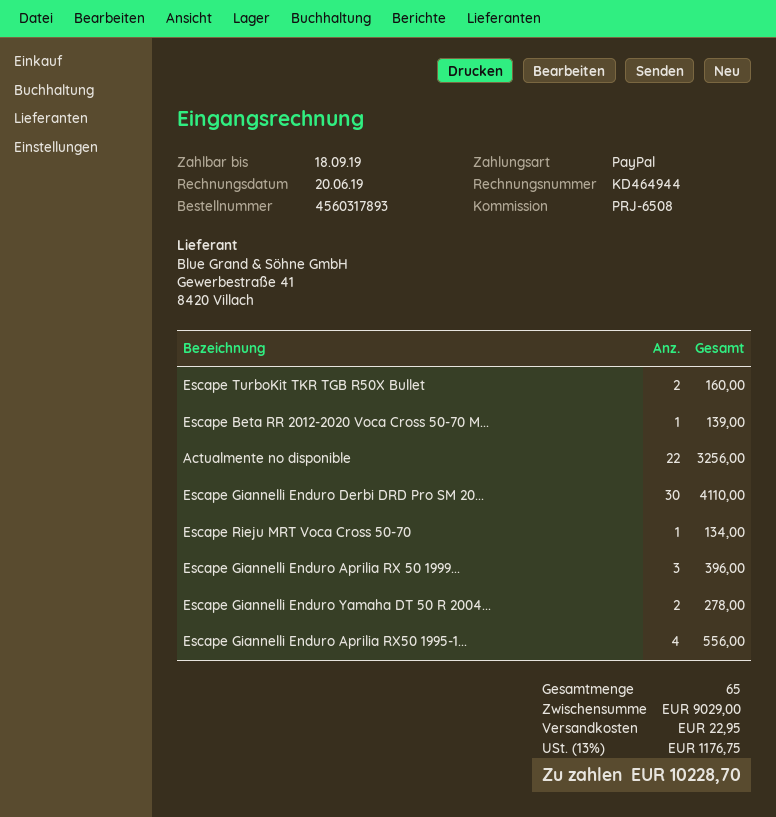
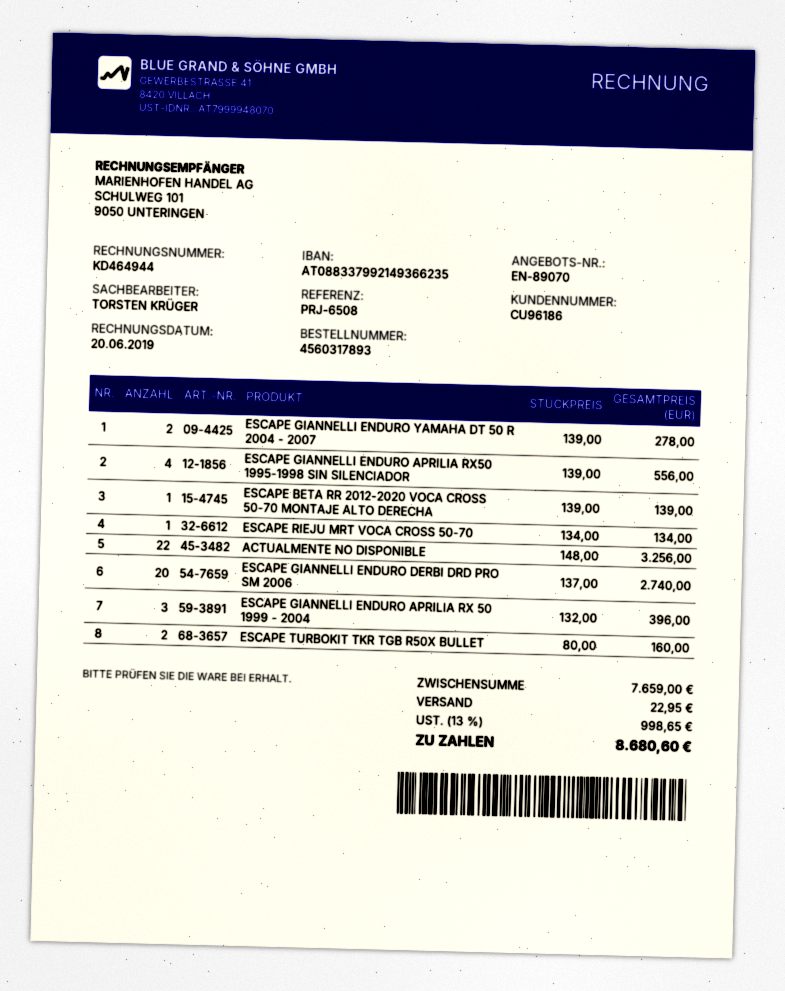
Escape Giannelli Enduro Derbi DRD Pro SM 20...: 30 for 4110.00 -> 20 for 2740.00
subtotal: 9029.00 -> 7659.00
tax: 13% = 1176.75 -> 13% = 998.65
total: 10228.70 -> 8680.60

